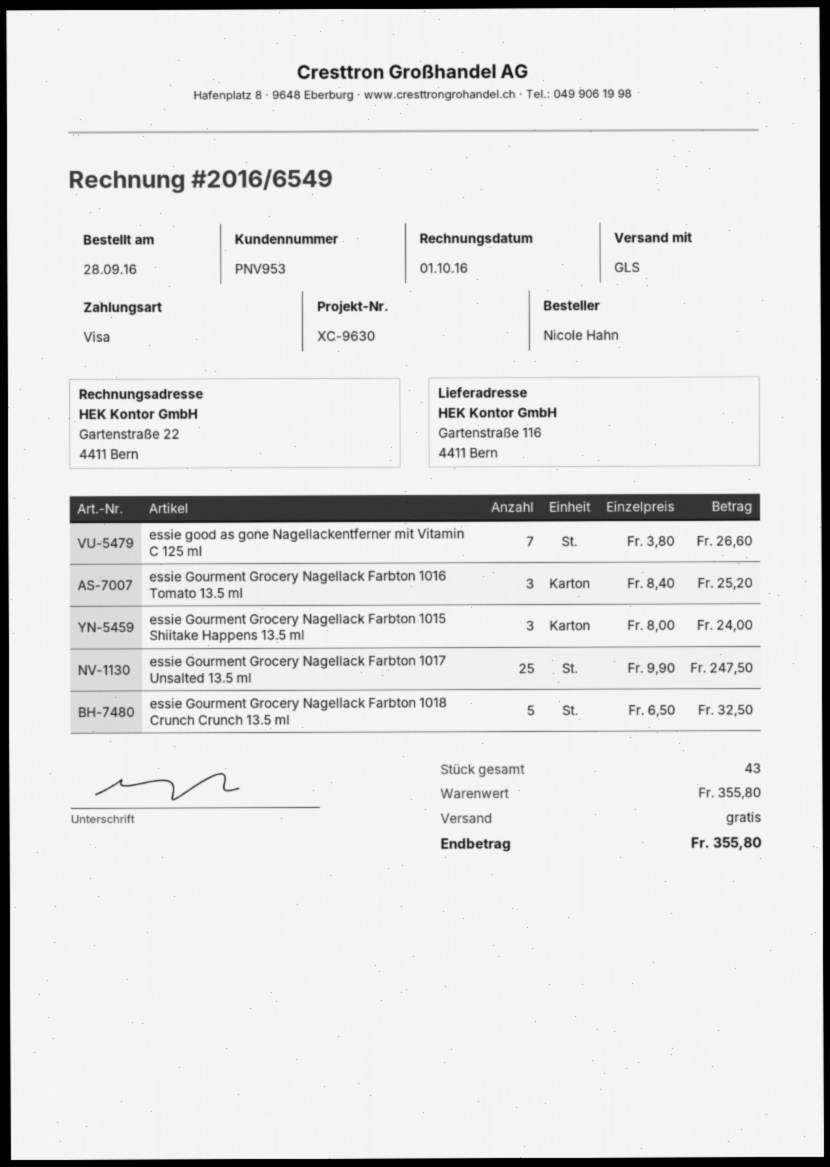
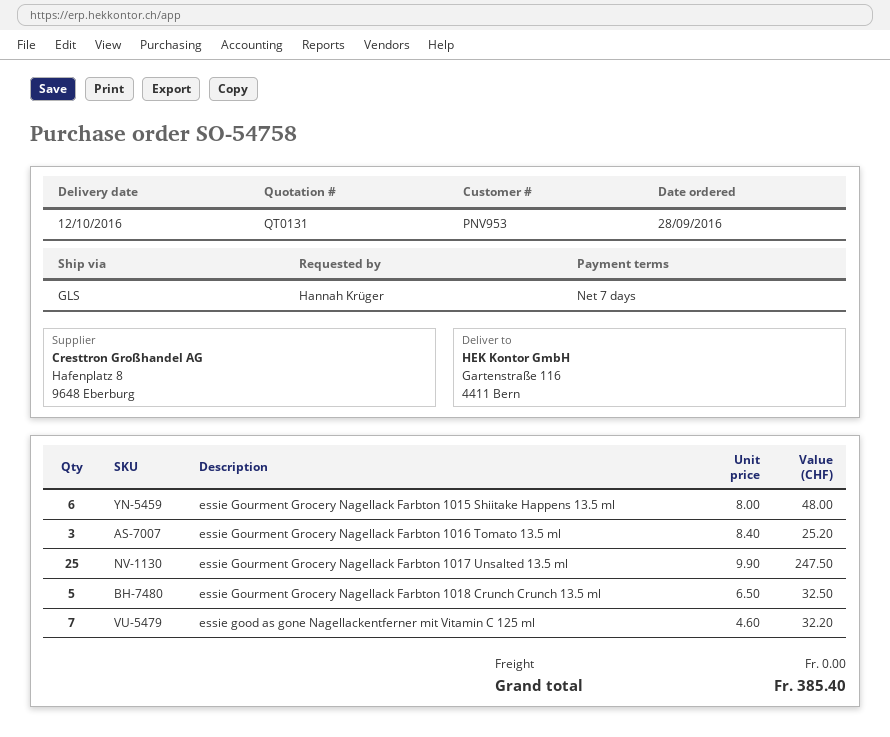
ordered by: Nicole Hahn -> Hannah Krüger
essie good as gone Nagellackentferner mit Vitamin C 125 ml: 7 x 3.80 = 26.60 -> 7 x 4.60 = 32.20
essie Gourment Grocery Nagellack Farbton 1015 Shiitake Happens 13.5 ml: 3 x 8.00 = 24.00 -> 6 x 8.00 = 48.00
total: 355.80 -> 385.40

